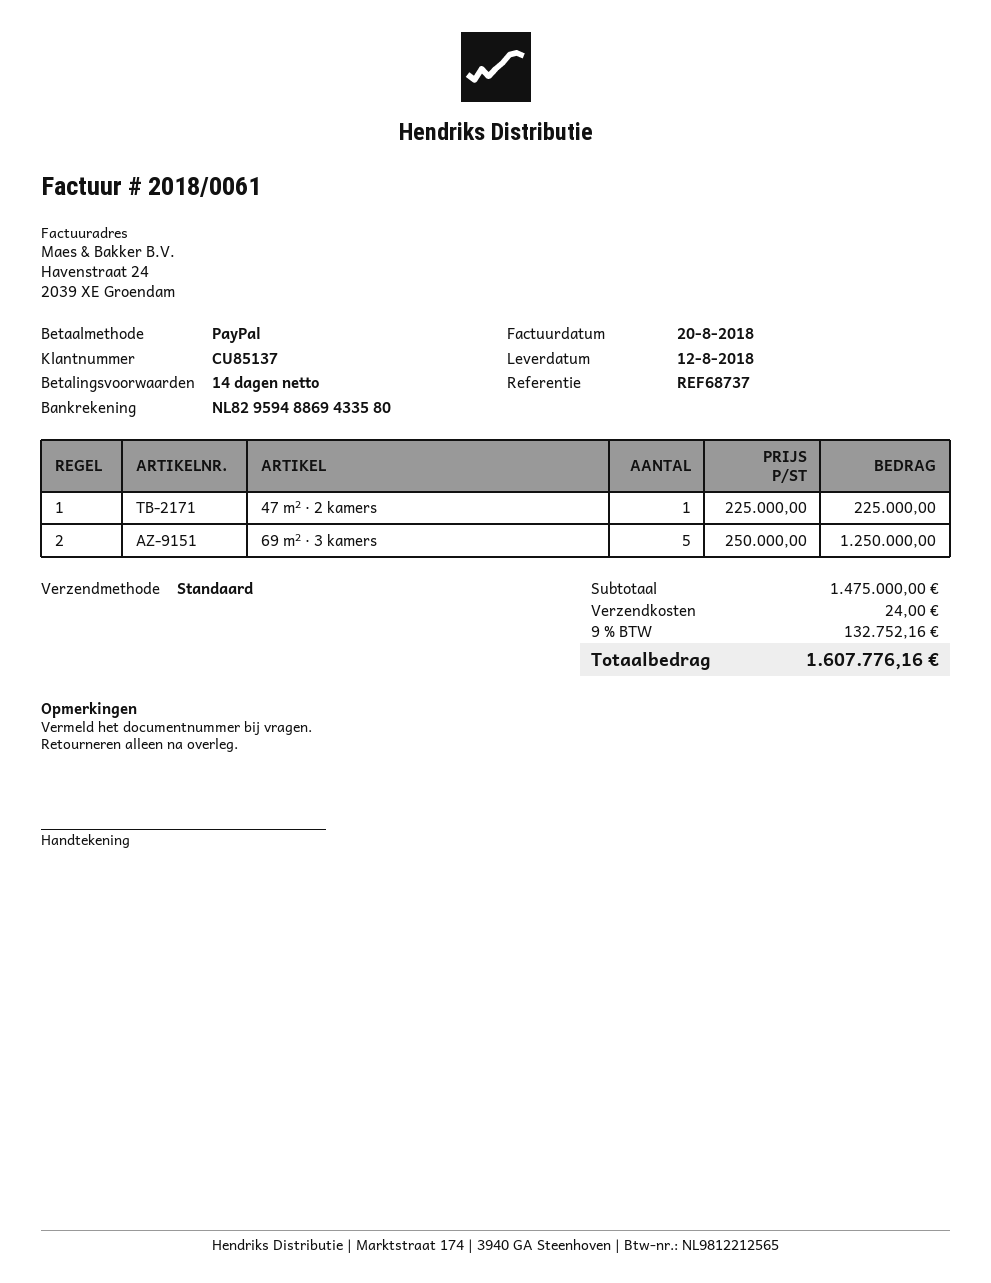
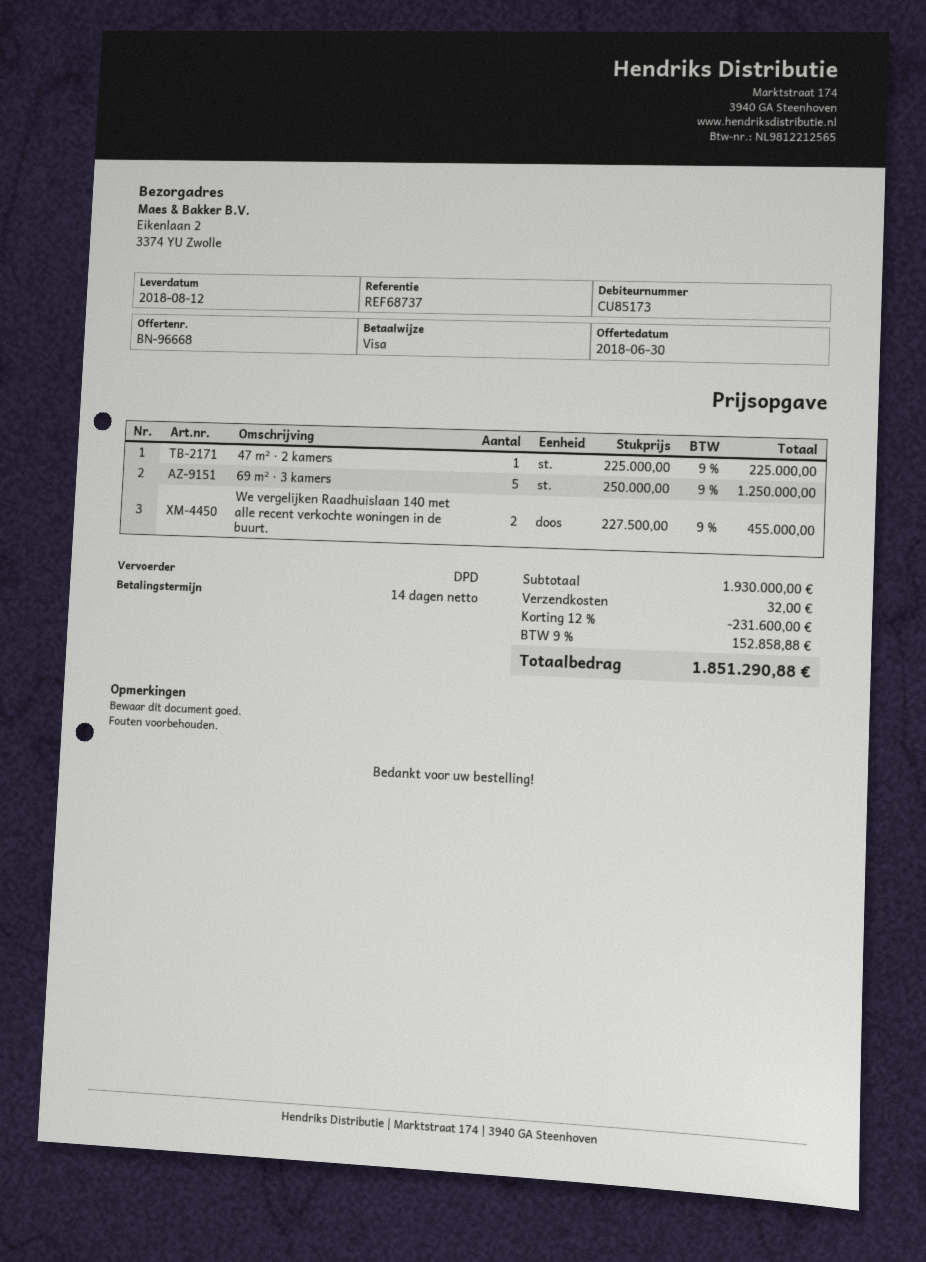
customer number: CU85137 -> CU85173
payment method: PayPal -> Visa
shipping method: standard -> DPD
We vergelijken Raadhuislaan 140 met alle recent verkochte woningen in de buurt.: none -> 2 x 227500.00 = 455000.00
subtotal: 1475000.00 -> 1930000.00
discount: none -> 12% = 231600.00
shipping: 24.00 -> 32.00
tax: 9% = 132752.16 -> 9% = 152858.88
total: 1607776.16 -> 1851290.88

